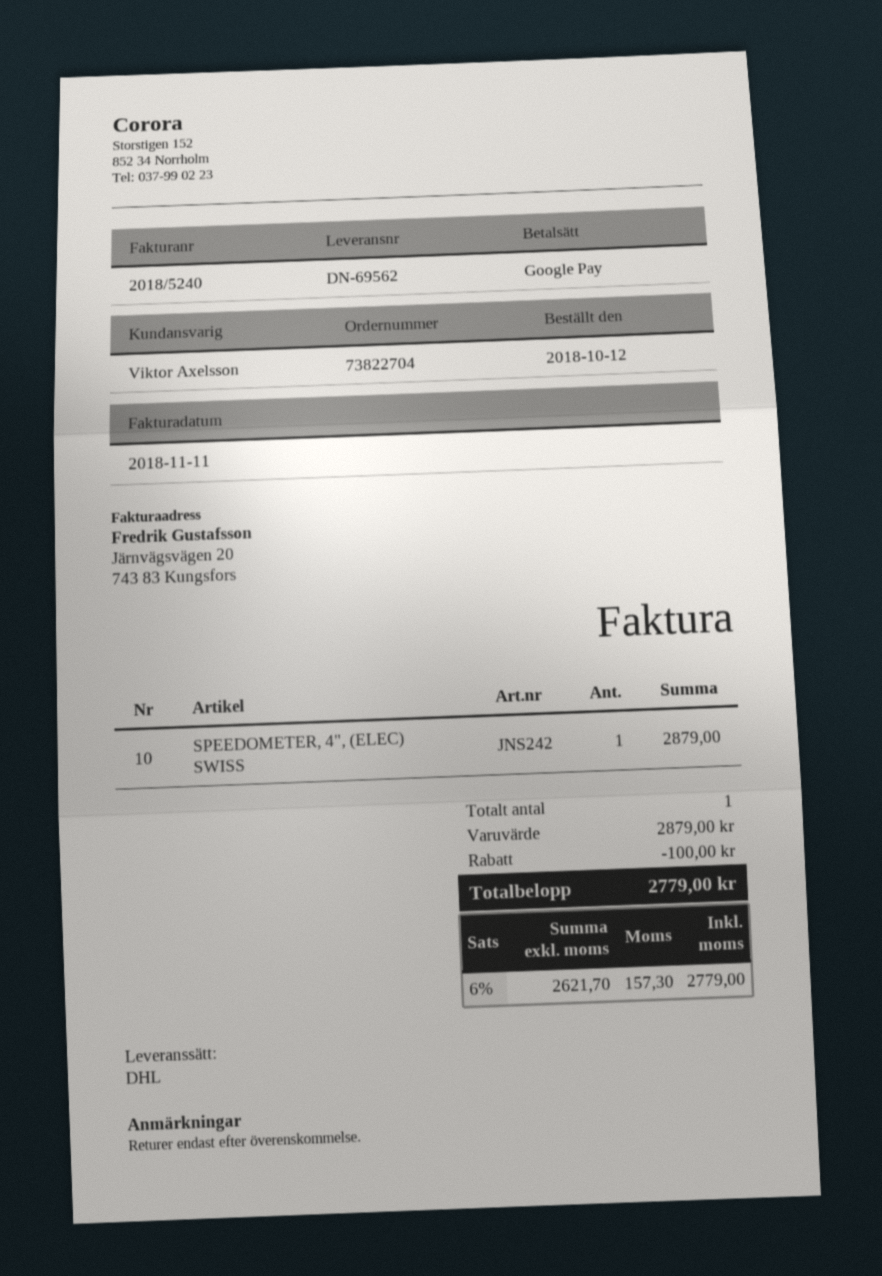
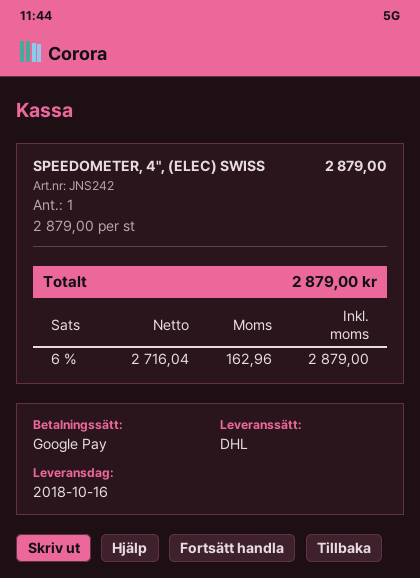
discount: 100.00 -> none
net: 2621.70 -> 2716.04
tax: 6% = 157.30 -> 6% = 162.96
total: 2779.00 -> 2879.00

